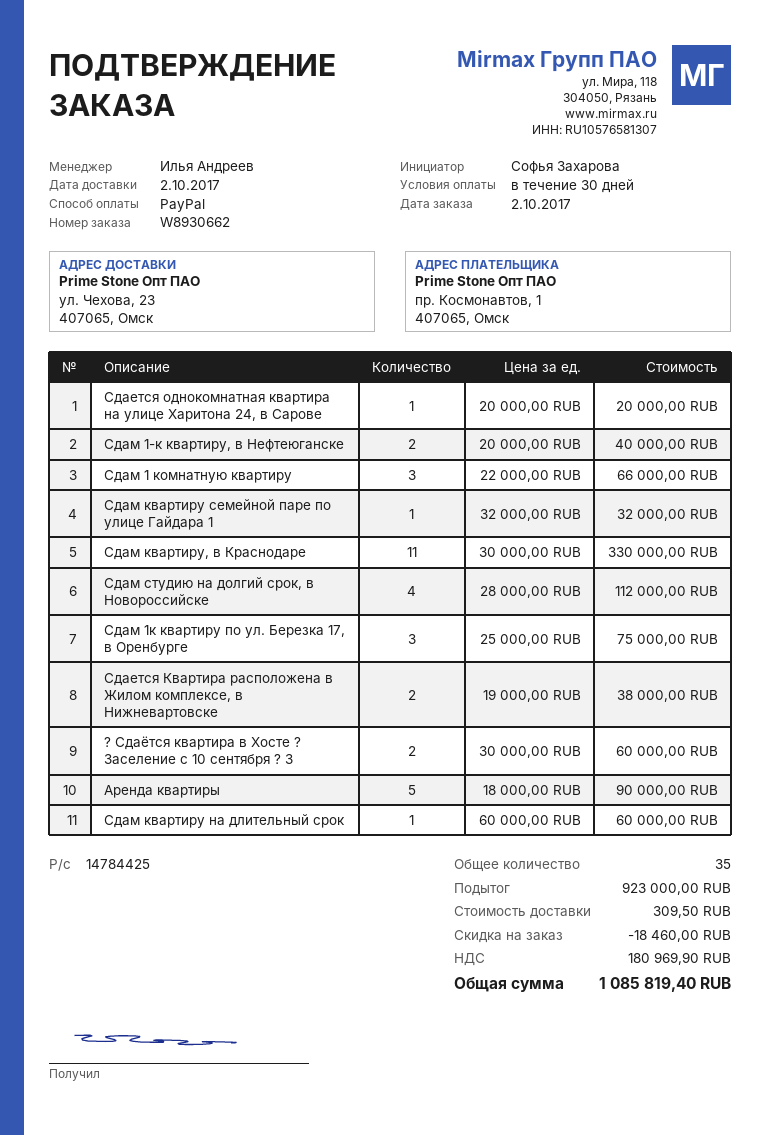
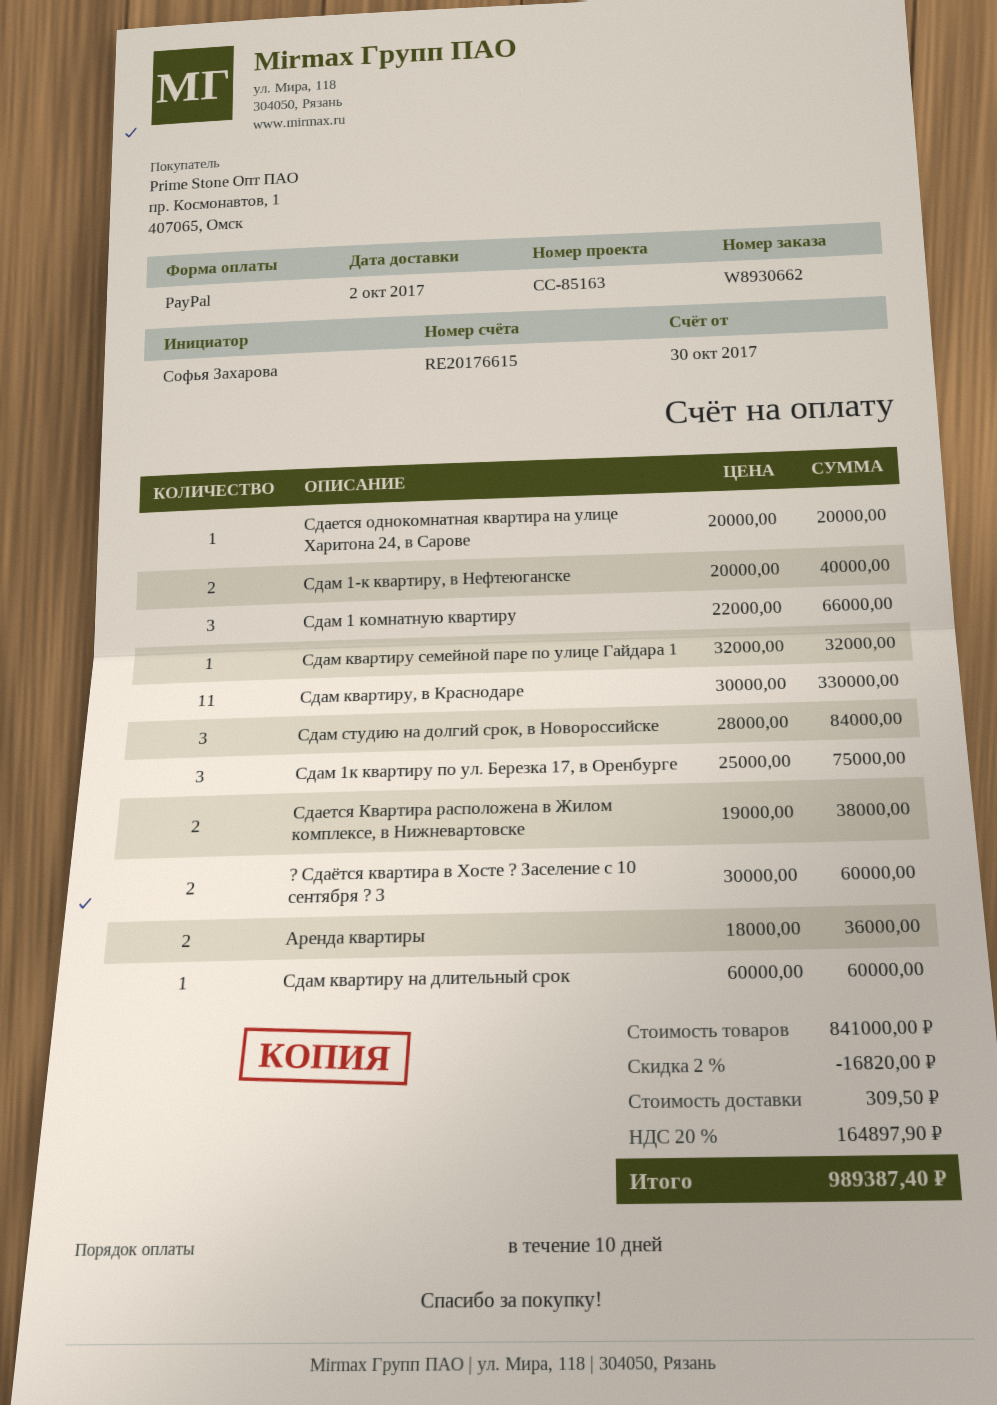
payment terms: 30 days -> 10 days
Сдам студию на долгий срок, в Новороссийске: 4 x 28000.00 = 112000.00 -> 3 x 28000.00 = 84000.00
Аренда квартиры: 5 x 18000.00 = 90000.00 -> 2 x 18000.00 = 36000.00
subtotal: 923000.00 -> 841000.00
discount: 18460.00 -> 16820.00
tax: 180969.90 -> 164897.90
total: 1085819.40 -> 989387.40

